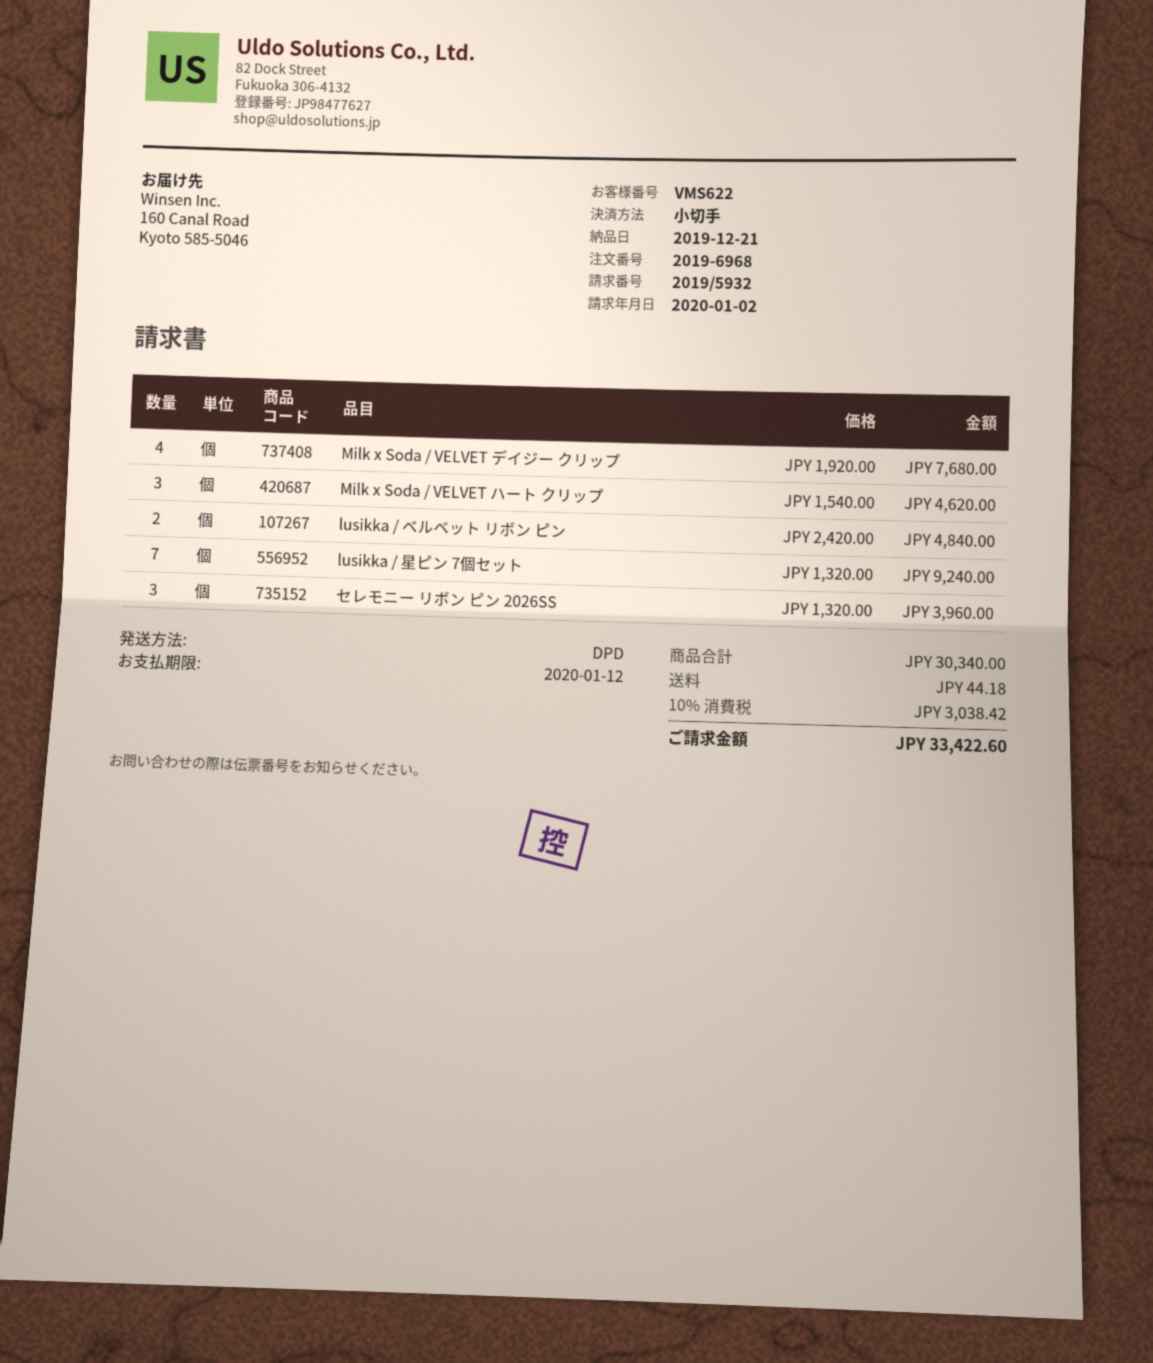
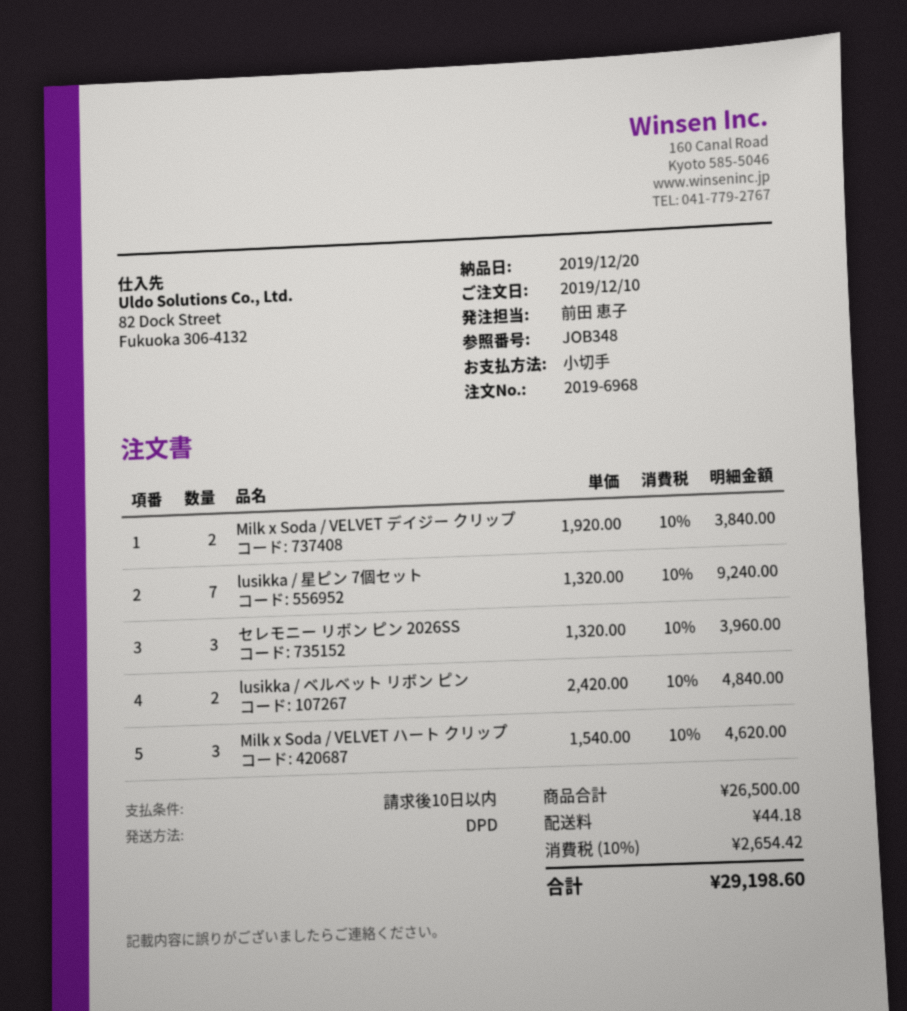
delivery date: 2019-12-21 -> 2019-12-20
Milk x Soda / VELVET デイジー クリップ: 4 x 1920.00 = 7680.00 -> 2 x 1920.00 = 3840.00
subtotal: 30340.00 -> 26500.00
tax: 10% = 3038.42 -> 10% = 2654.42
total: 33422.60 -> 29198.60

